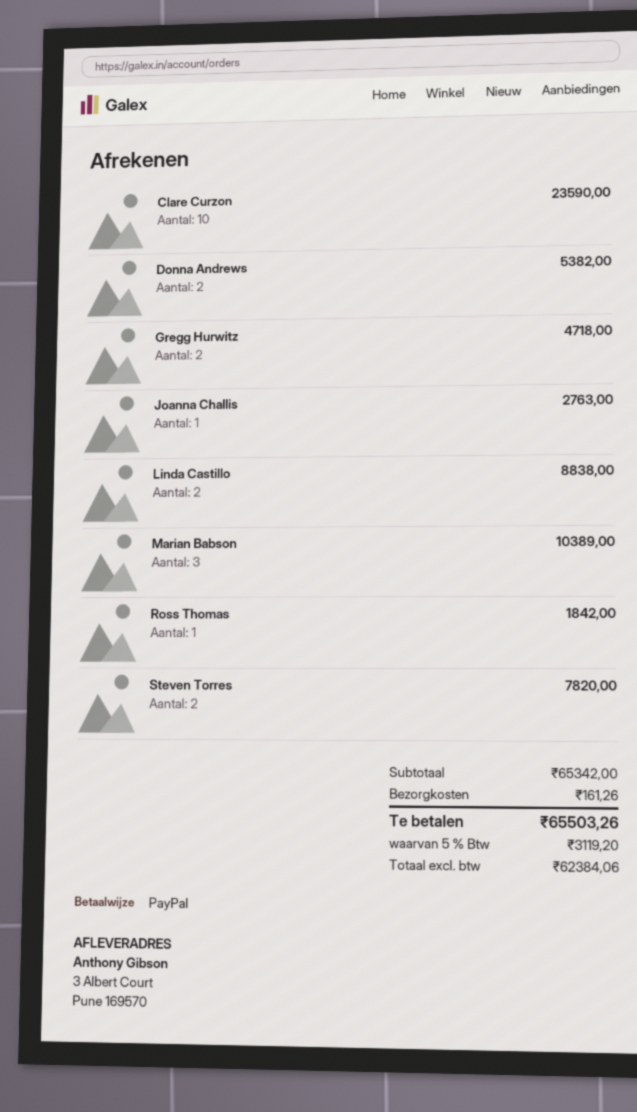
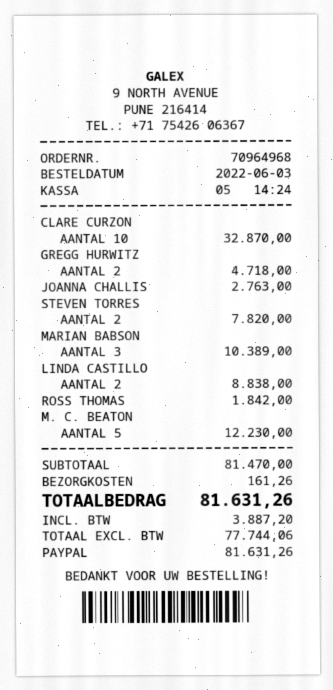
Clare Curzon: 10 for 23590.00 -> 10 for 32870.00
Donna Andrews: 2 for 5382.00 -> none
M. C. BEATON: none -> 5 for 12230.00
subtotal: 65342.00 -> 81470.00
net: 62384.06 -> 77744.06
tax: 3119.20 -> 3887.20
total: 65503.26 -> 81631.26

